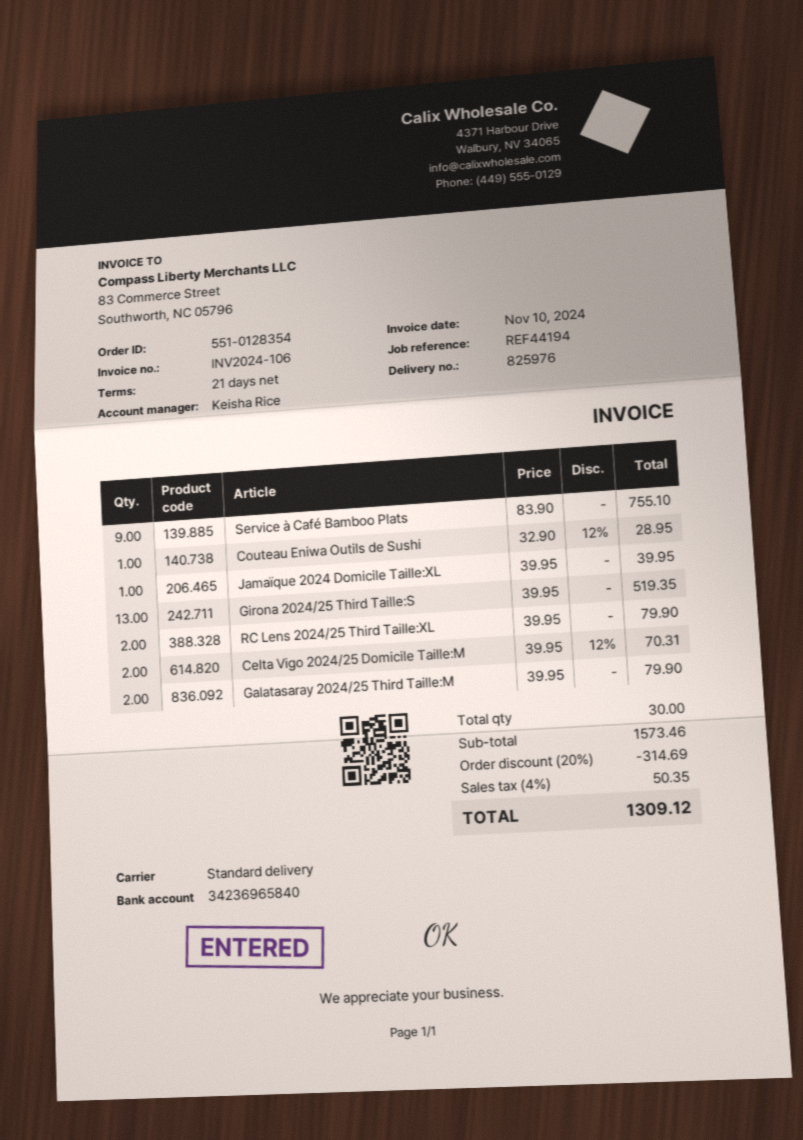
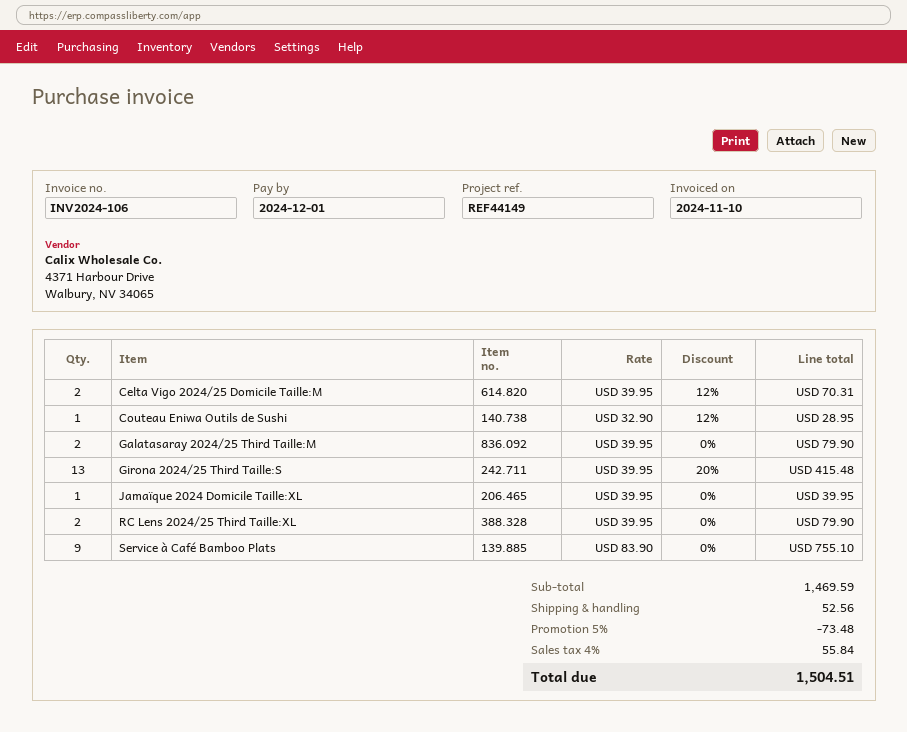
reference: REF44194 -> REF44149
Girona 2024/25 Third Taille:S: 13 x 39.95 = 519.35 -> 13 x 39.95 - 20% = 415.48
subtotal: 1573.46 -> 1469.59
discount: 20% = 314.69 -> 5% = 73.48
shipping: none -> 52.56
tax: 4% = 50.35 -> 4% = 55.84
total: 1309.12 -> 1504.51

